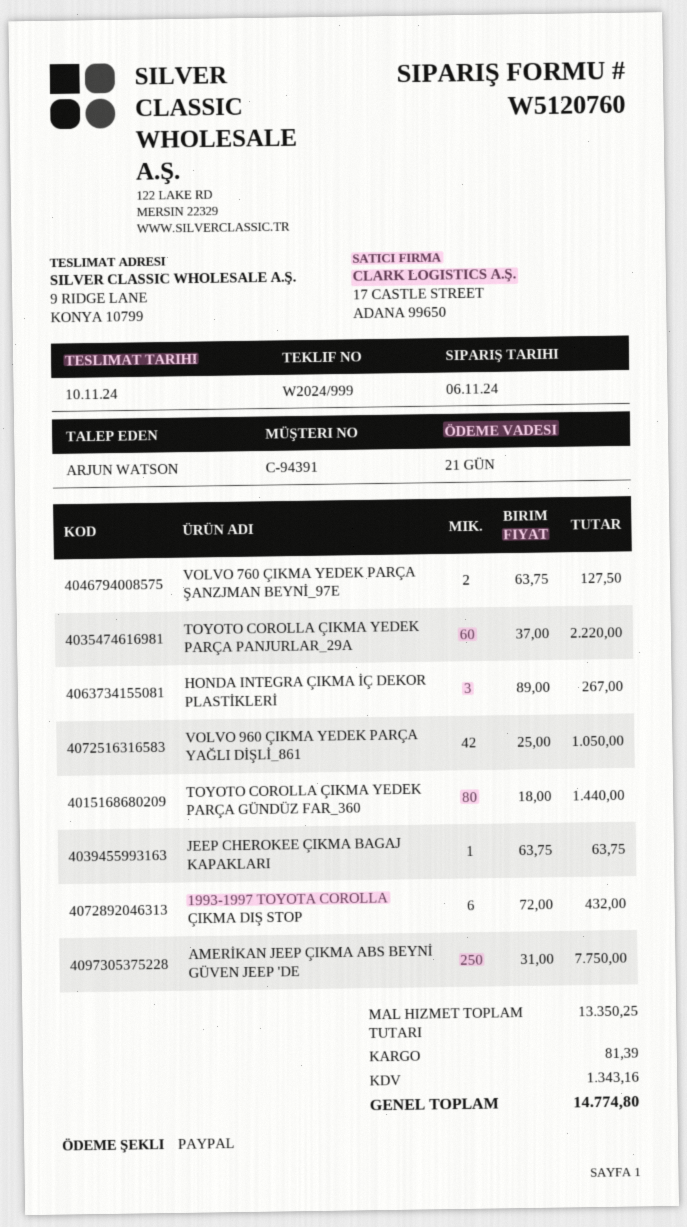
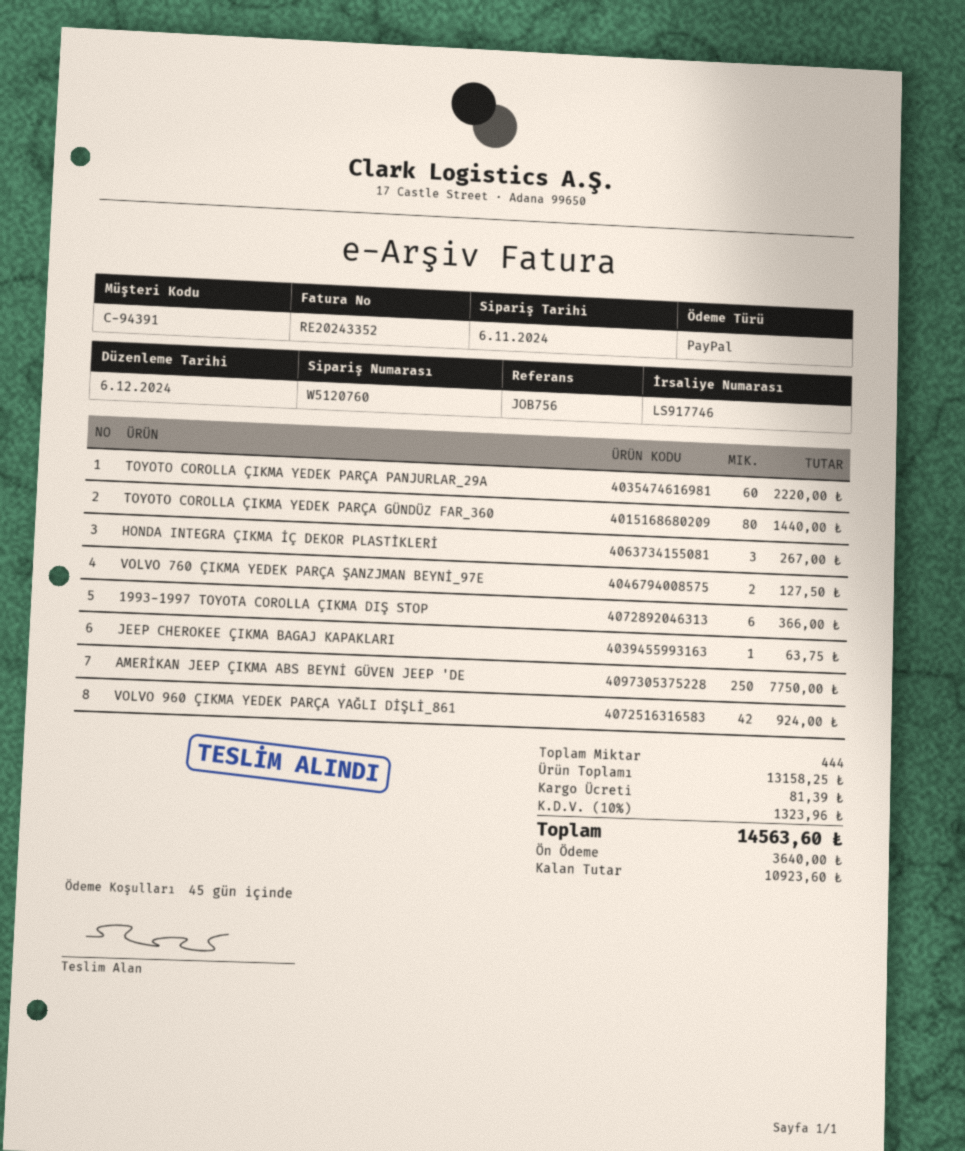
payment terms: 21 days -> 45 days
VOLVO 960 ÇIKMA YEDEK PARÇA YAĞLI DİŞLİ_861: 42 for 1050.00 -> 42 for 924.00
1993-1997 TOYOTA COROLLA ÇIKMA DIŞ STOP: 6 for 432.00 -> 6 for 366.00
subtotal: 13350.25 -> 13158.25
tax: 1343.16 -> 1323.96
total: 14774.80 -> 14563.60

